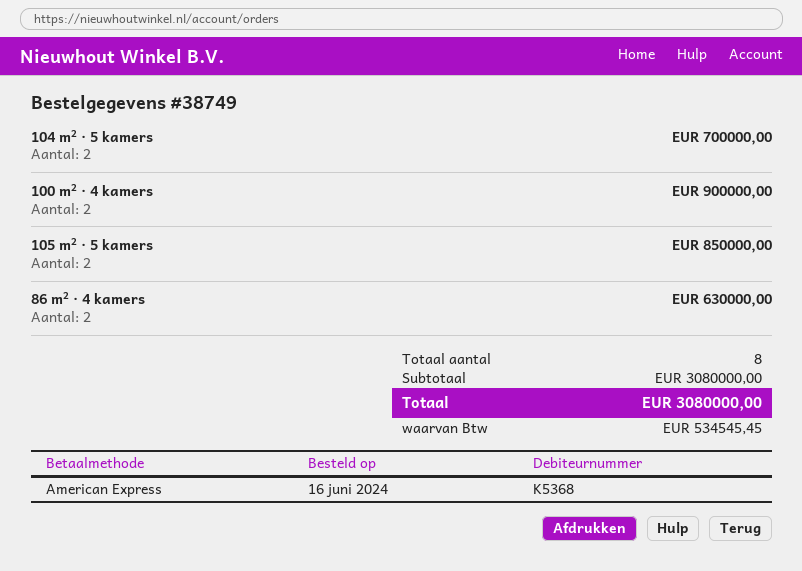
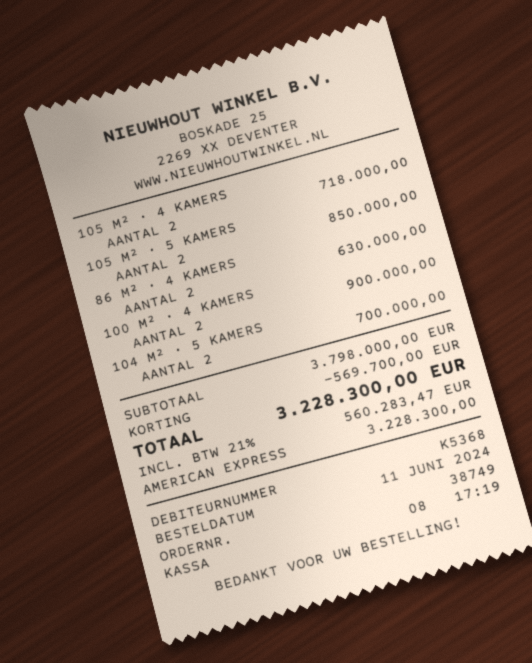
order date: 2024-06-16 -> 2024-06-11
105 M² · 4 KAMERS: none -> 2 for 718000.00
subtotal: 3080000.00 -> 3798000.00
discount: none -> 569700.00
tax: 534545.45 -> 560283.47
total: 3080000.00 -> 3228300.00

